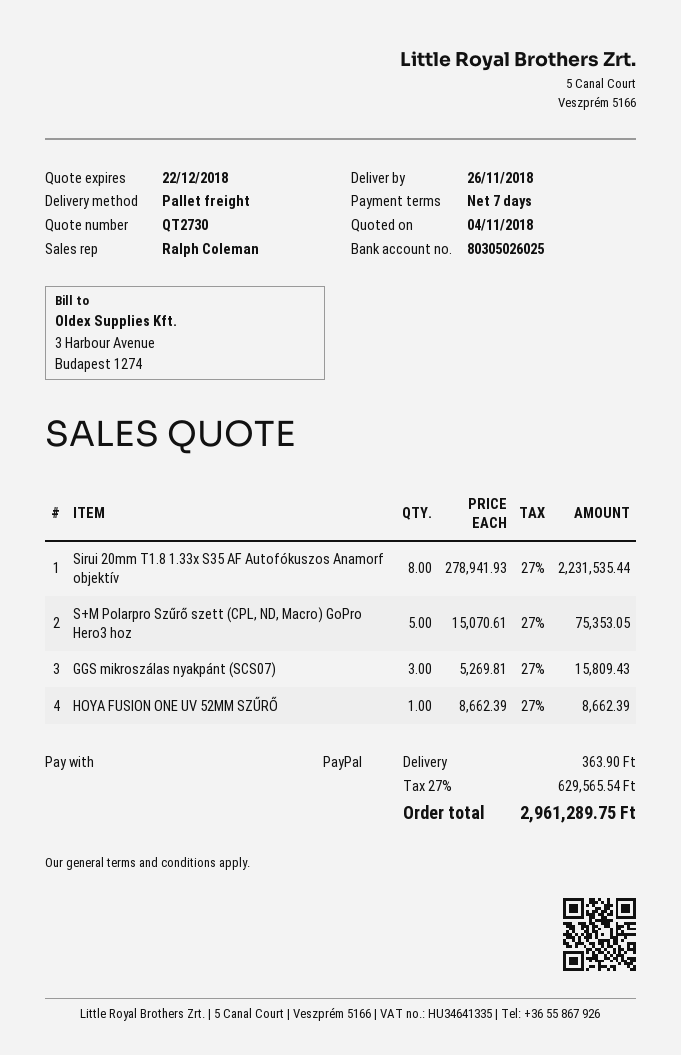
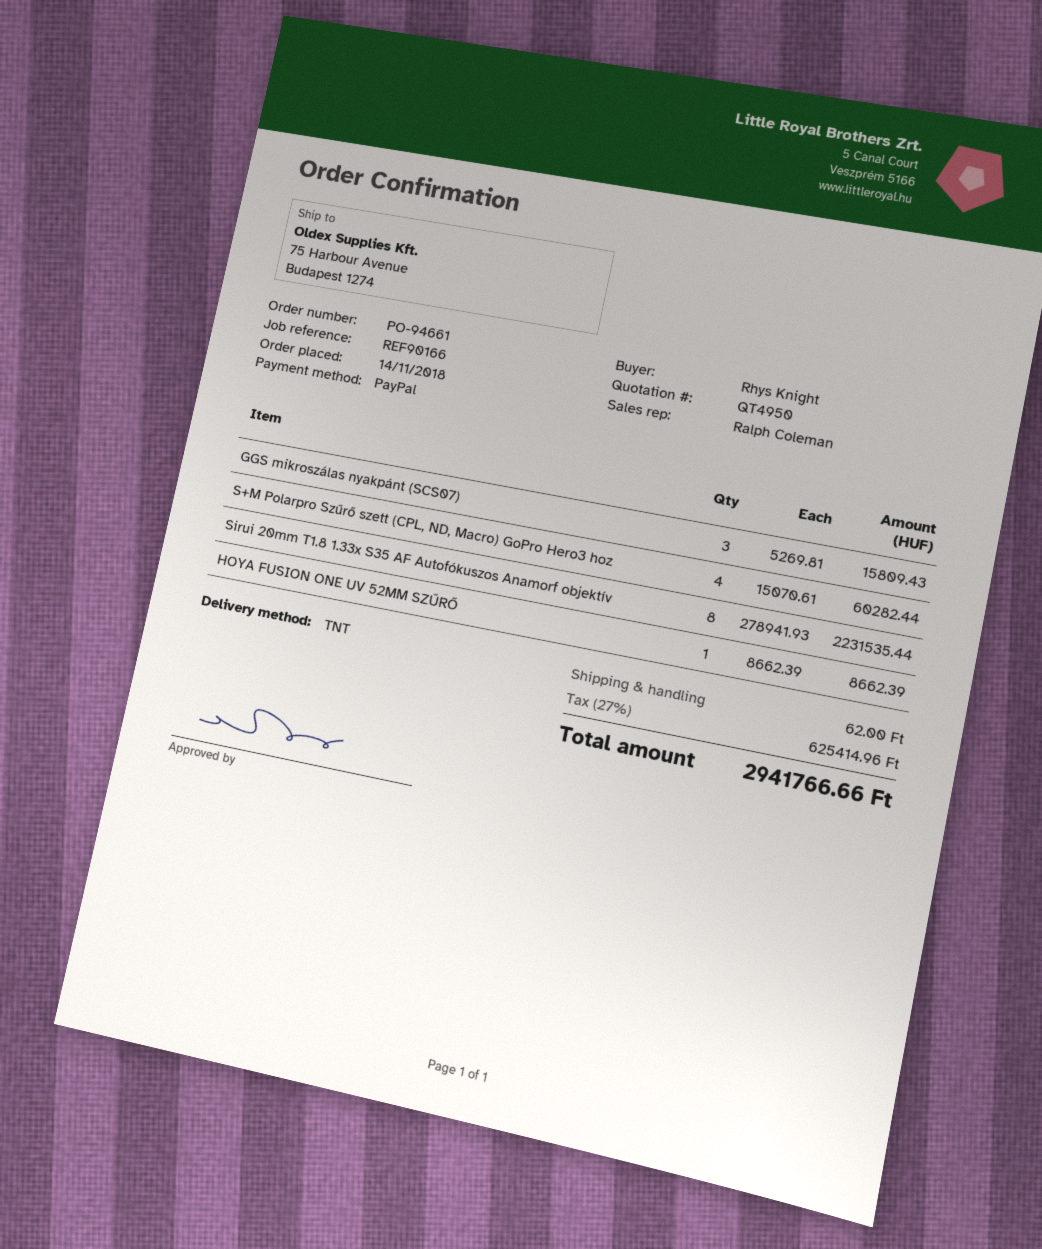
quote number: QT2730 -> QT4950
shipping method: pallet freight -> TNT
S+M Polarpro Szűrő szett (CPL, ND, Macro) GoPro Hero3 hoz: 5 x 15070.61 = 75353.05 -> 4 x 15070.61 = 60282.44
shipping: 363.90 -> 62.00
tax: 27% = 629565.54 -> 27% = 625414.96
total: 2961289.75 -> 2941766.66

